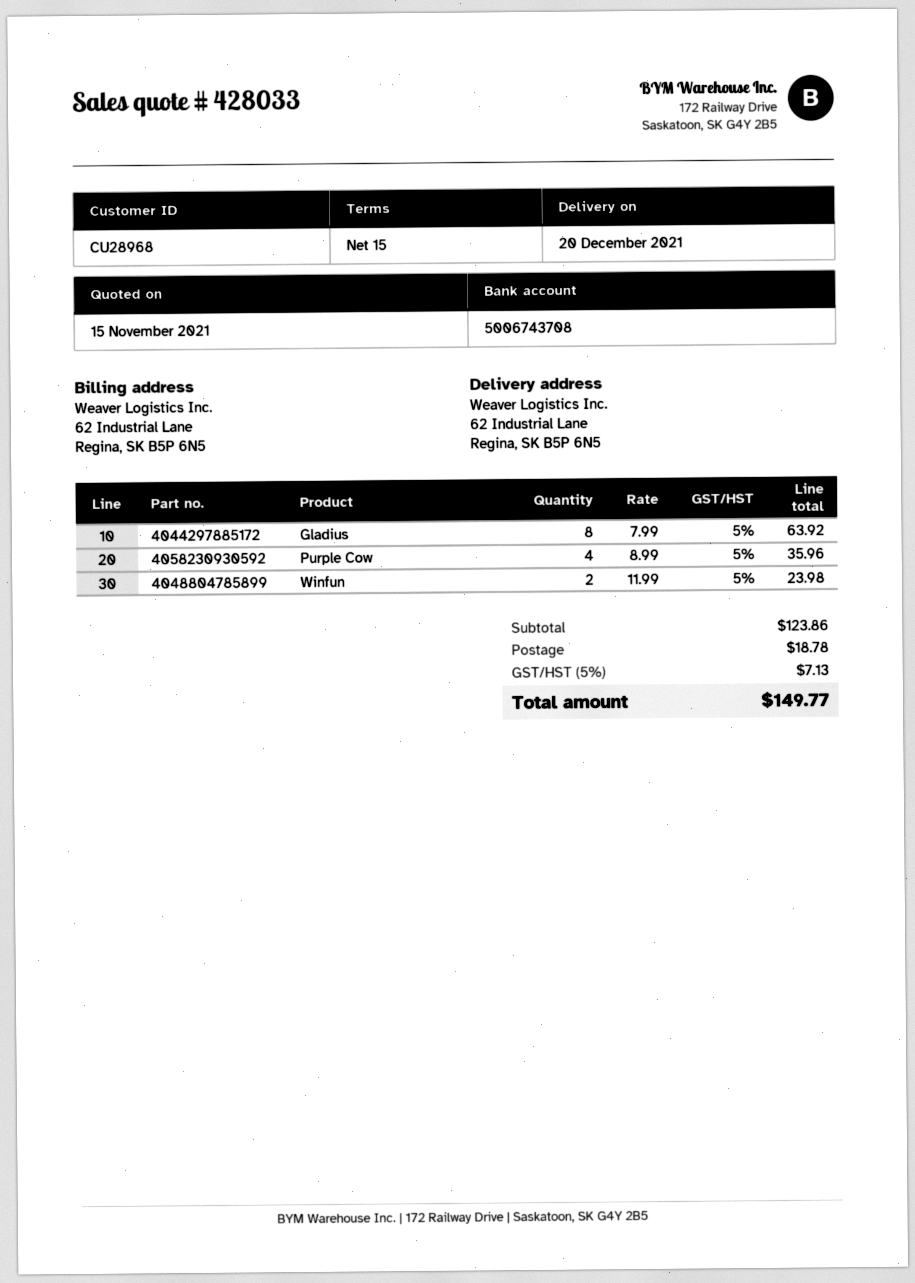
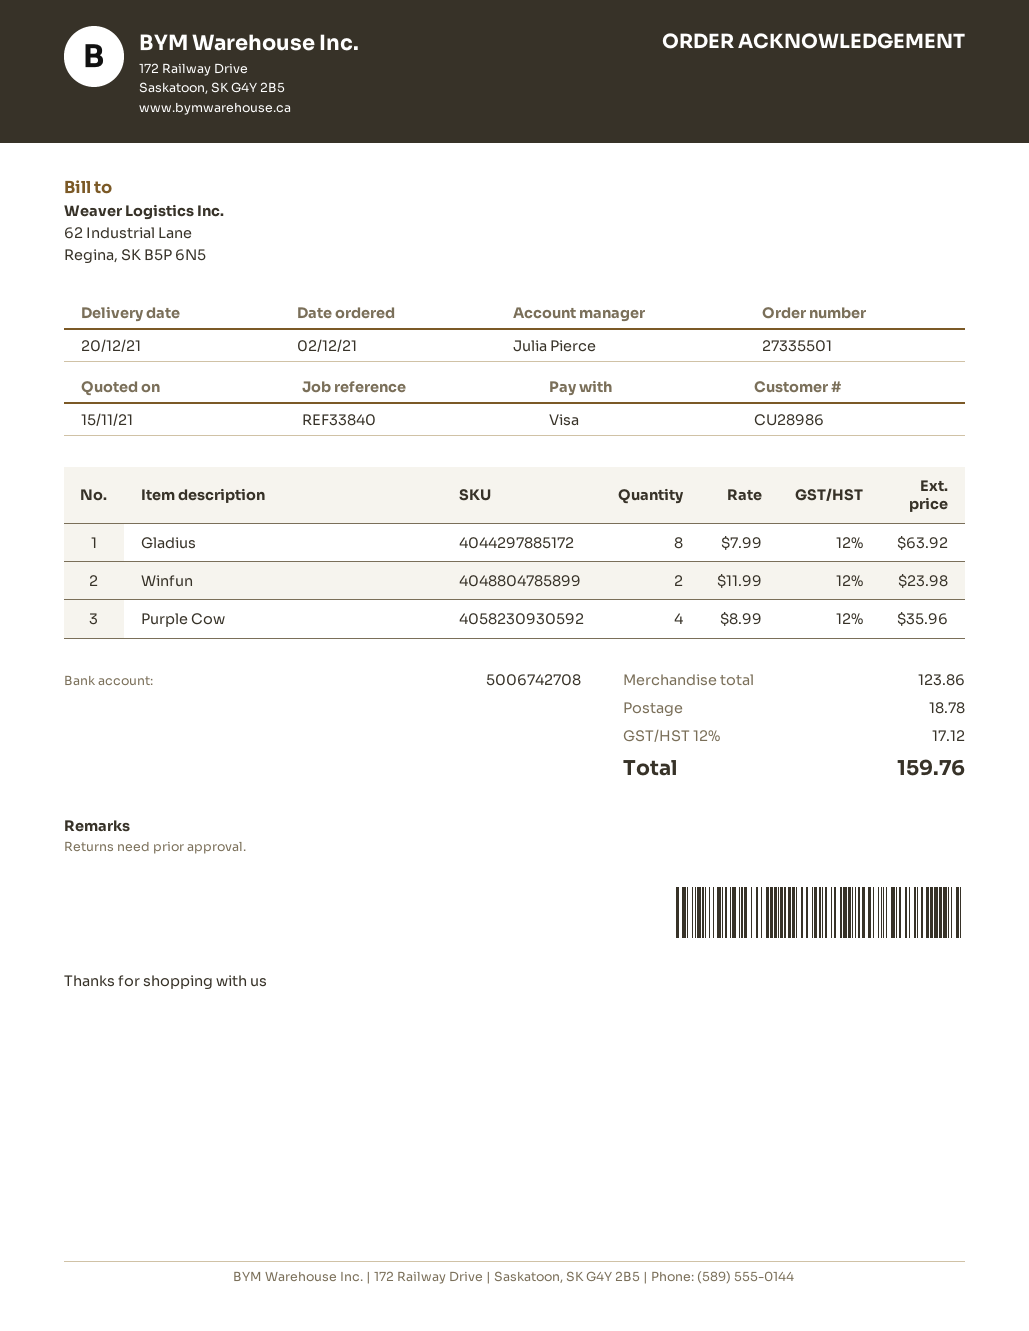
customer number: CU28968 -> CU28986
bank account: 5006743708 -> 5006742708
tax: 5% = 7.13 -> 12% = 17.12
total: 149.77 -> 159.76

